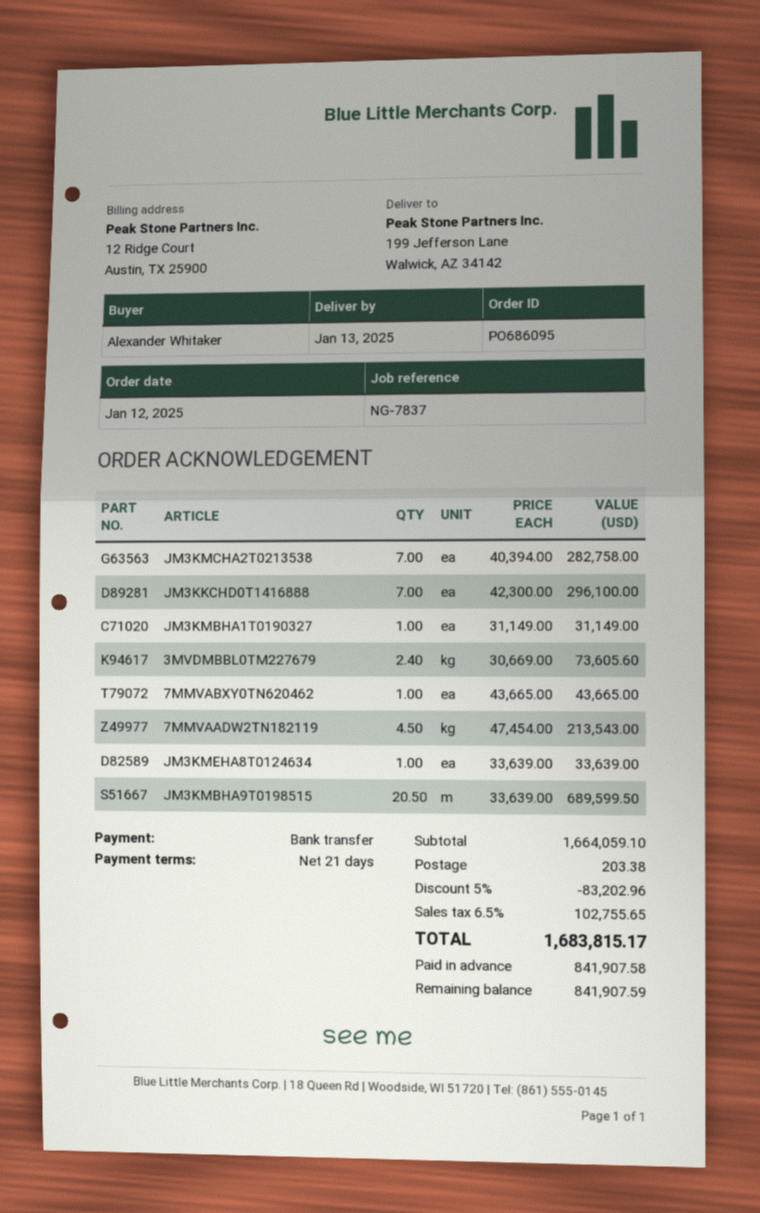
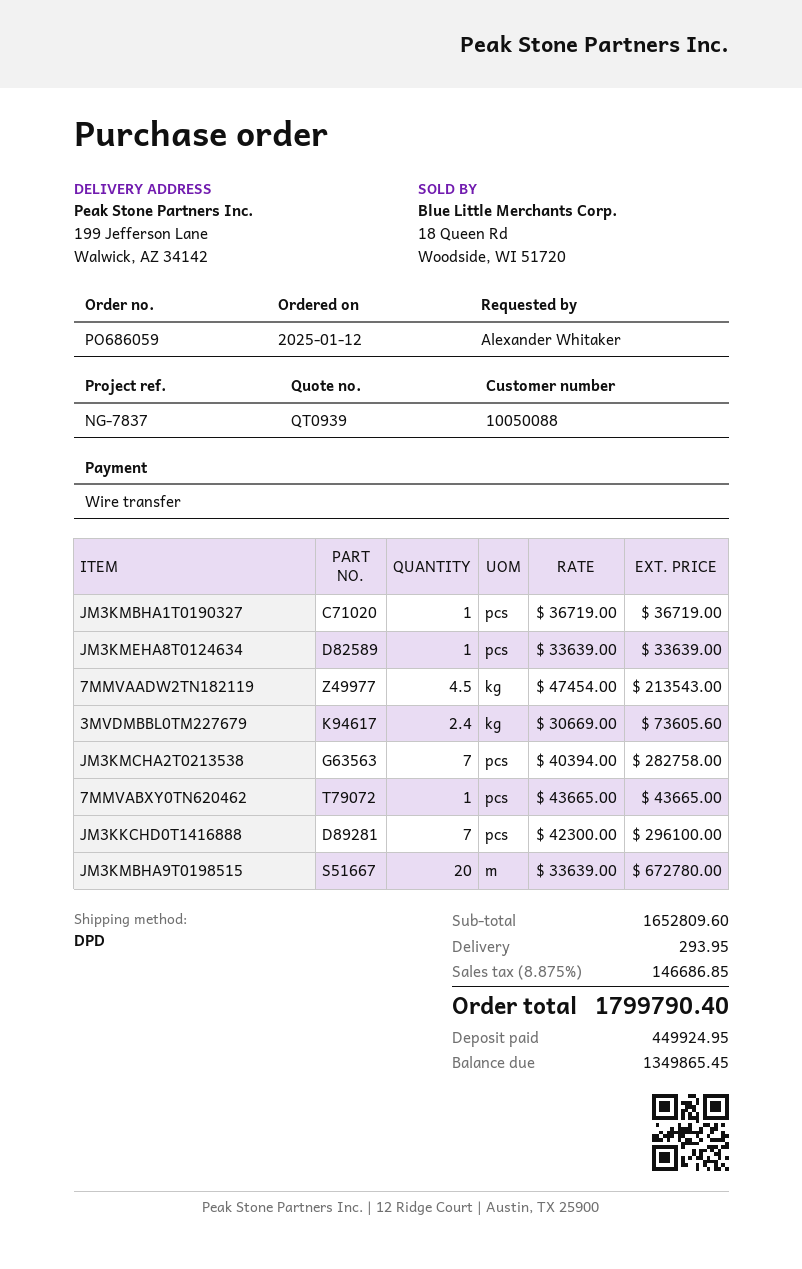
order number: PO686095 -> PO686059
JM3KMBHA1T0190327: 1 x 31149.00 = 31149.00 -> 1 x 36719.00 = 36719.00
JM3KMBHA9T0198515: 20.5 x 33639.00 = 689599.50 -> 20 x 33639.00 = 672780.00
subtotal: 1664059.10 -> 1652809.60
discount: 5% = 83202.96 -> none
shipping: 203.38 -> 293.95
tax: 6.5% = 102755.65 -> 8.875% = 146686.85
total: 1683815.17 -> 1799790.40
deposit: 841907.58 -> 449924.95
balance: 841907.59 -> 1349865.45

